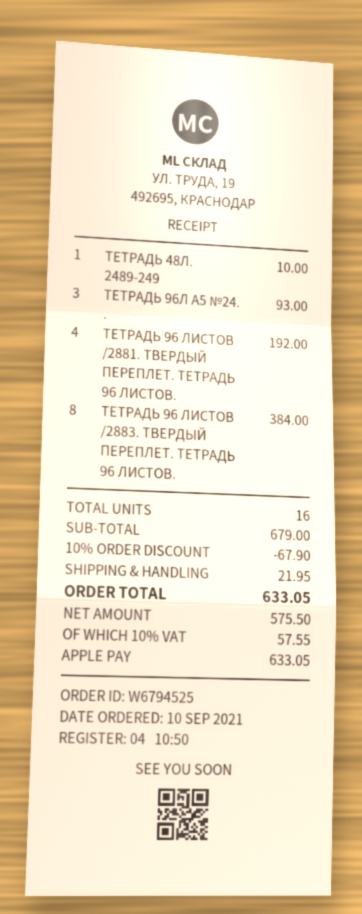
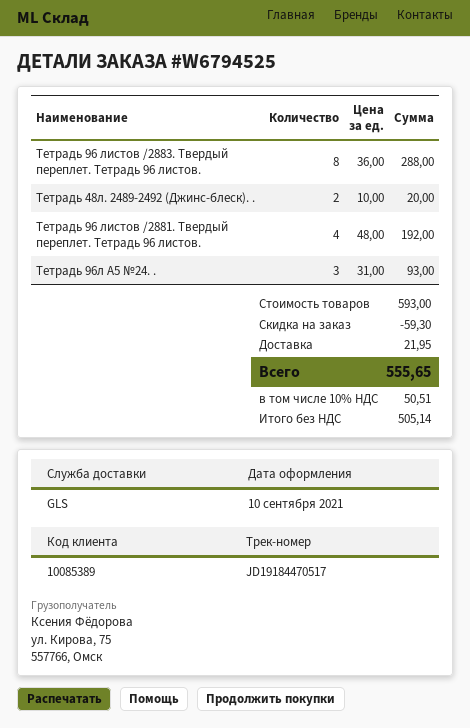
ТЕТРАДЬ 48Л. 2489-249: 1 for 10.00 -> 2 for 20.00
ТЕТРАДЬ 96 ЛИСТОВ /2883. ТВЕРДЫЙ ПЕРЕПЛЕТ. ТЕТРАДЬ 96 ЛИСТОВ.: 8 for 384.00 -> 8 for 288.00
subtotal: 679.00 -> 593.00
discount: 67.90 -> 59.30
net: 575.50 -> 505.14
tax: 10% = 57.55 -> 10% = 50.51
total: 633.05 -> 555.65

